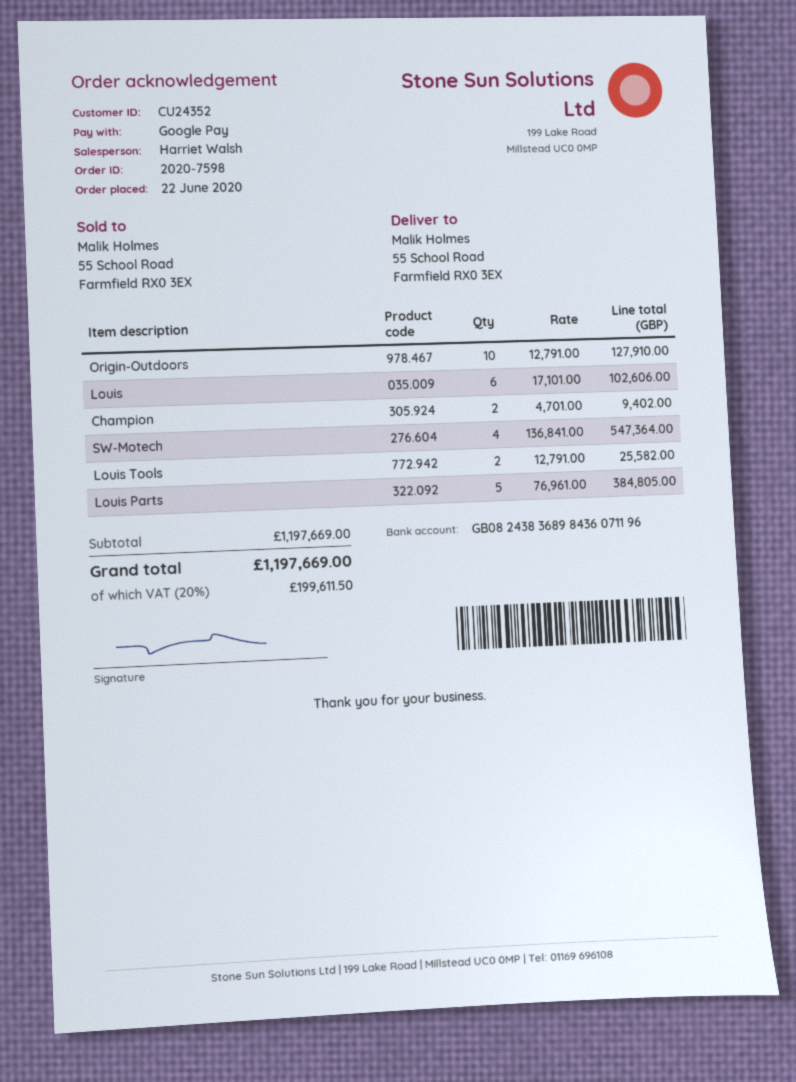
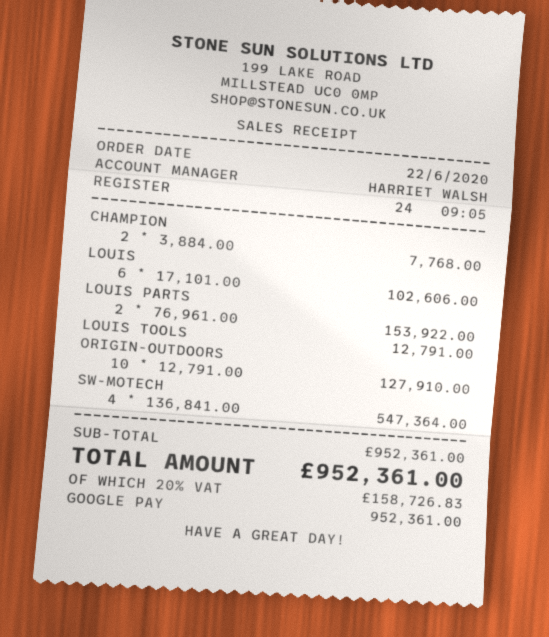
Champion: 2 x 4701.00 = 9402.00 -> 2 x 3884.00 = 7768.00
Louis Tools: 2 x 12791.00 = 25582.00 -> 1 x 12791.00 = 12791.00
Louis Parts: 5 x 76961.00 = 384805.00 -> 2 x 76961.00 = 153922.00
subtotal: 1197669.00 -> 952361.00
tax: 20% = 199611.50 -> 20% = 158726.83
total: 1197669.00 -> 952361.00

